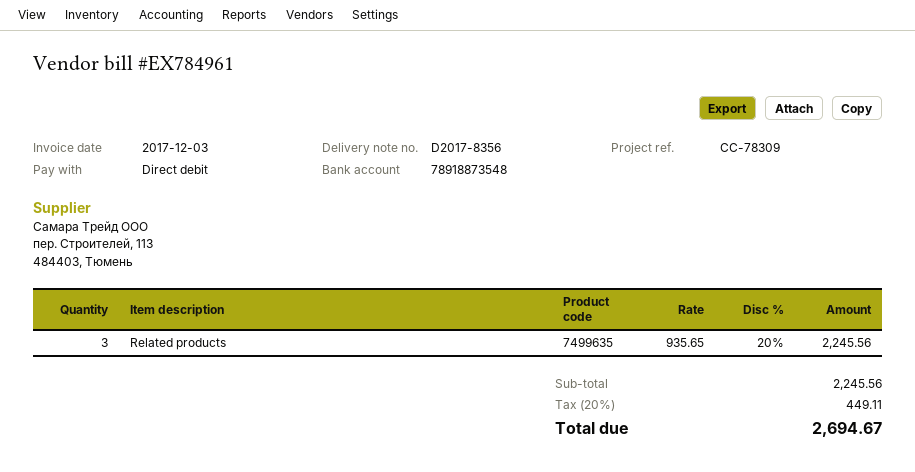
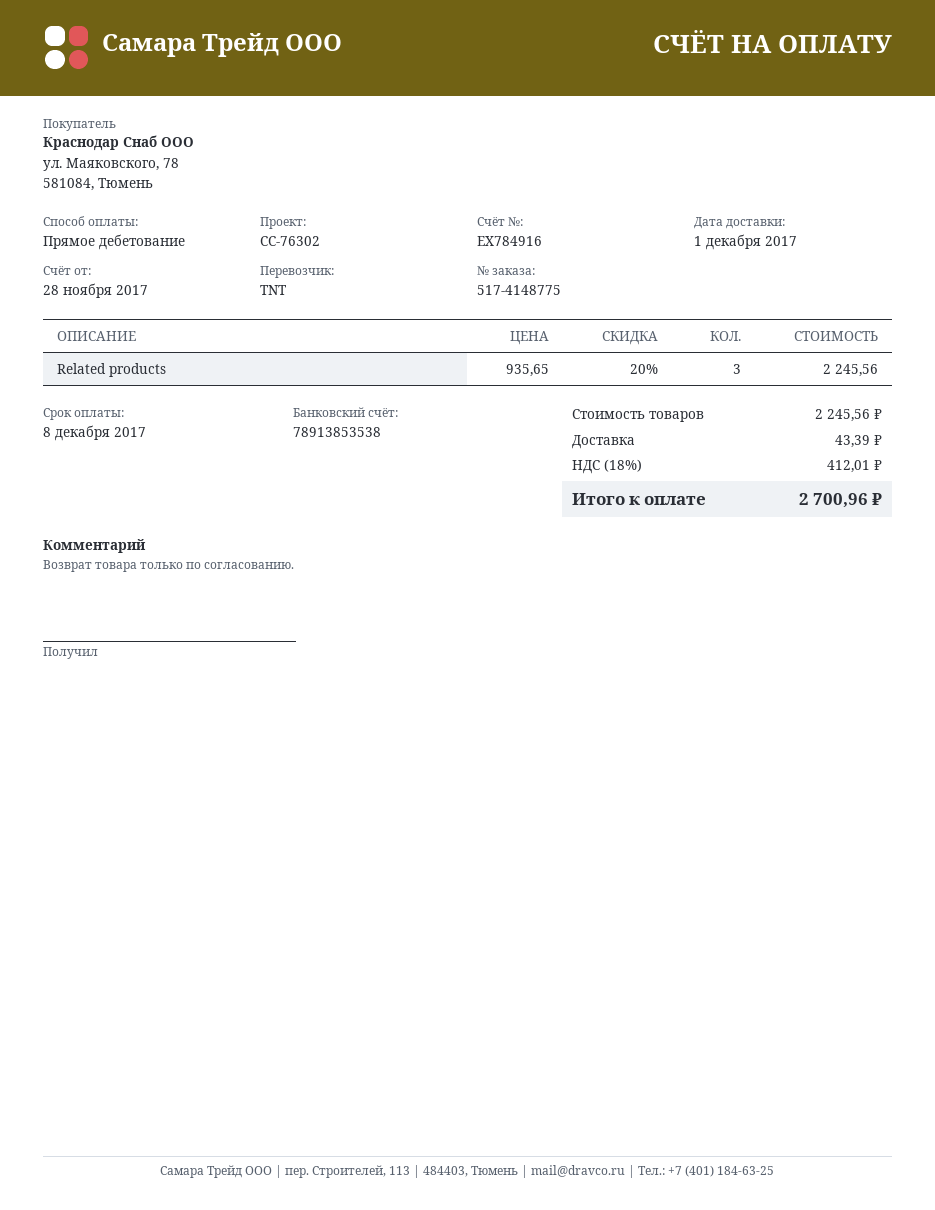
invoice number: EX784961 -> EX784916
invoice date: 2017-12-03 -> 2017-11-28
reference: CC-78309 -> CC-76302
bank account: 78918873548 -> 78913853538
shipping: none -> 43.39
tax: 20% = 449.11 -> 18% = 412.01
total: 2694.67 -> 2700.96

